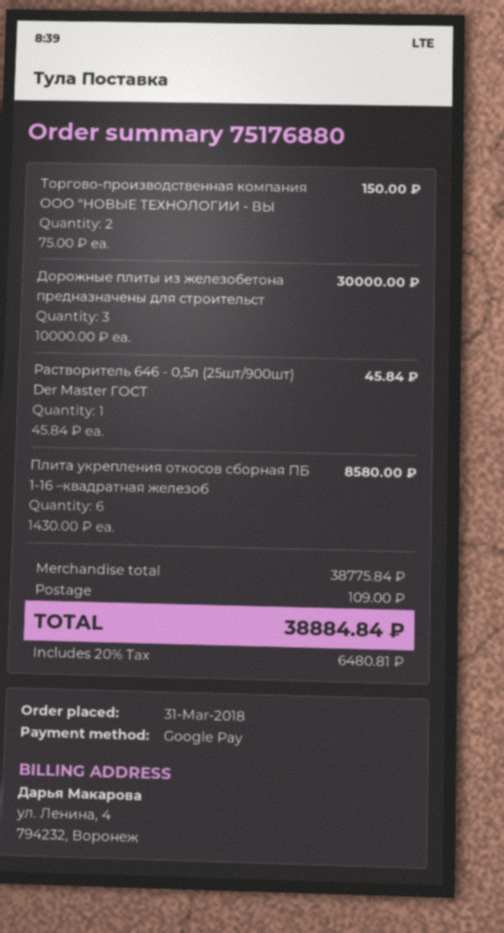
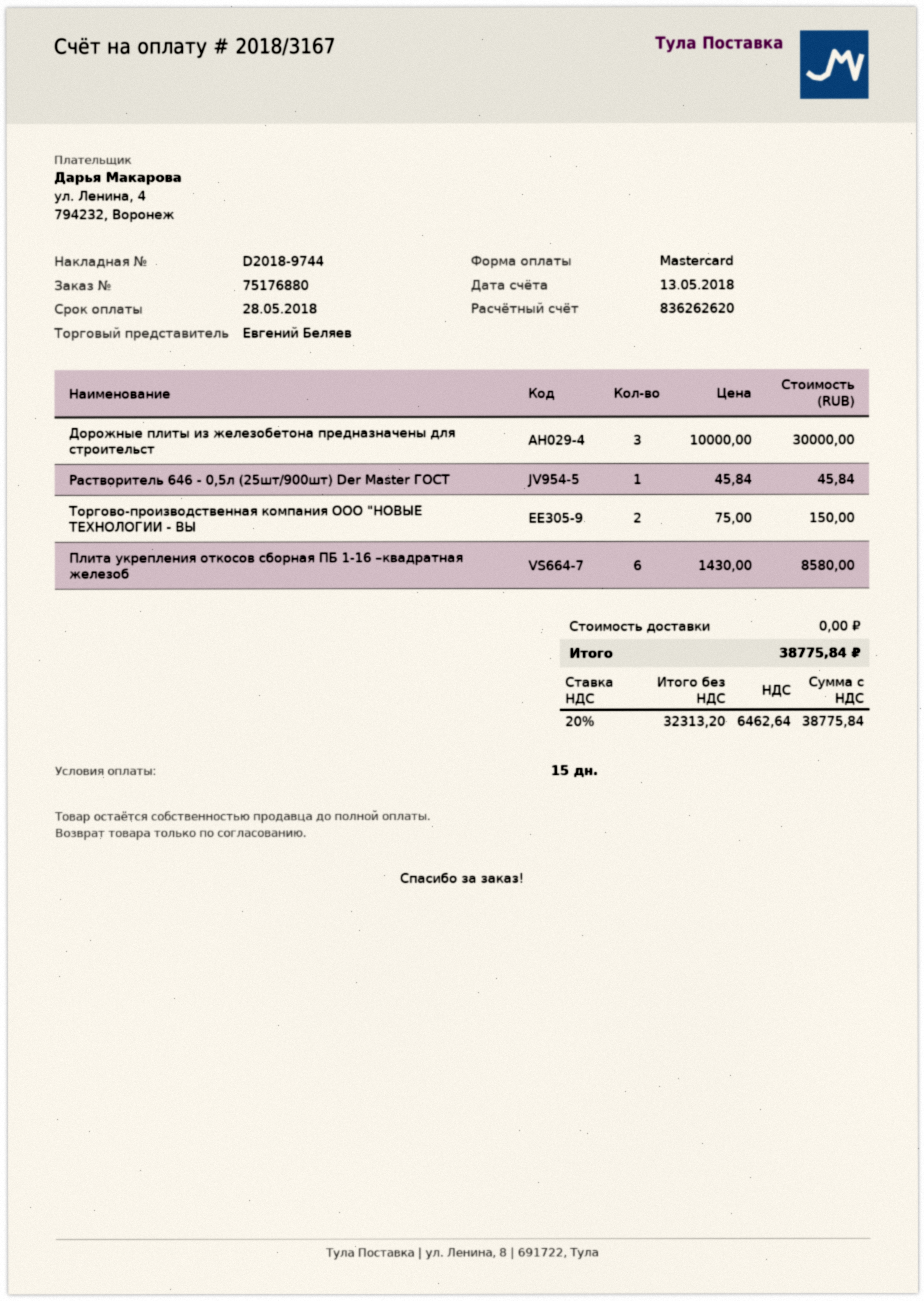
payment method: Google Pay -> Mastercard
shipping: 109.00 -> 0.00
tax: 20% = 6480.81 -> 20% = 6462.64
total: 38884.84 -> 38775.84

